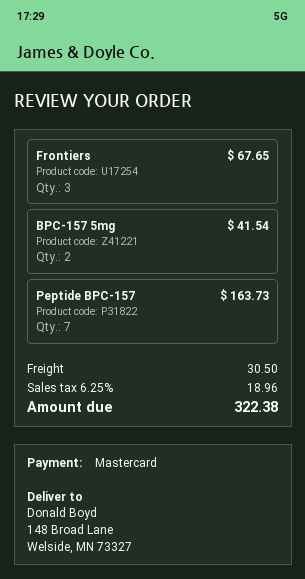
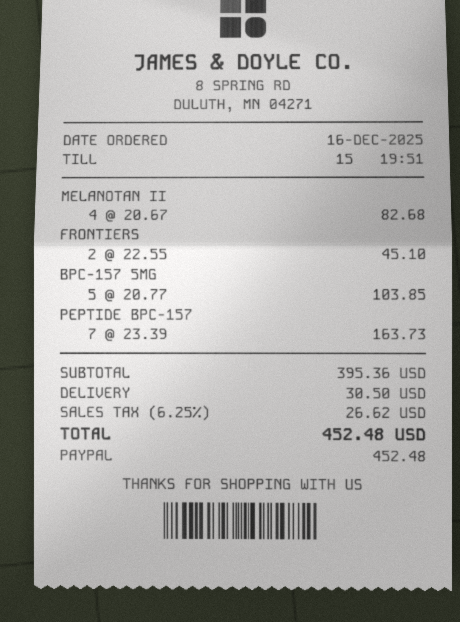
payment method: Mastercard -> PayPal
Frontiers: 3 for 67.65 -> 2 for 45.10
BPC-157 5mg: 2 for 41.54 -> 5 for 103.85
MELANOTAN II: none -> 4 for 82.68
tax: 6.25% = 18.96 -> 6.25% = 26.62
total: 322.38 -> 452.48

